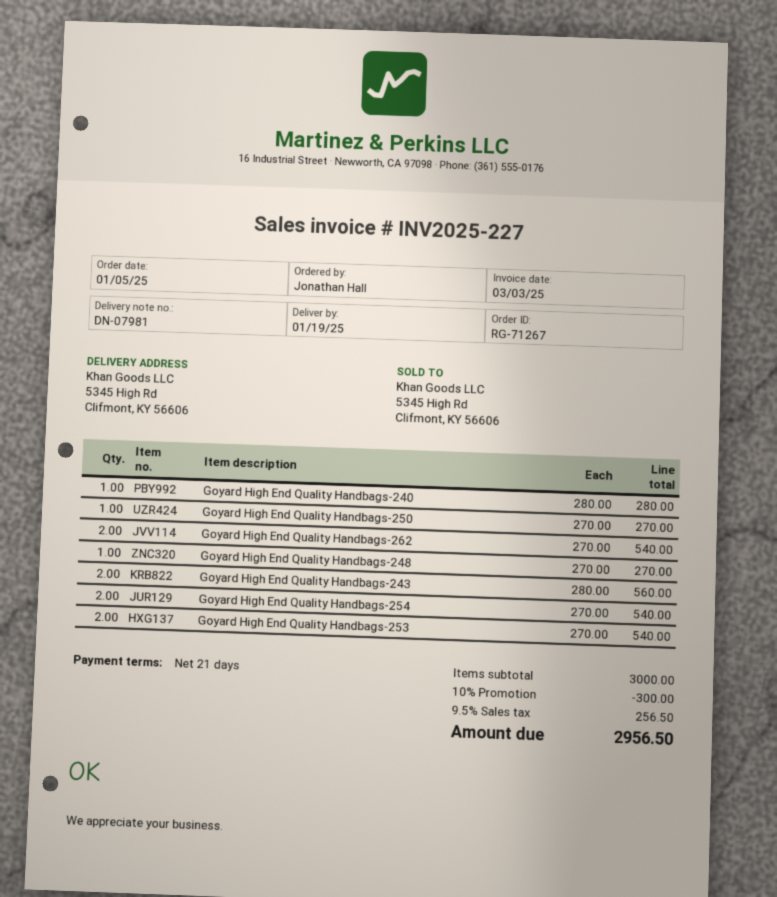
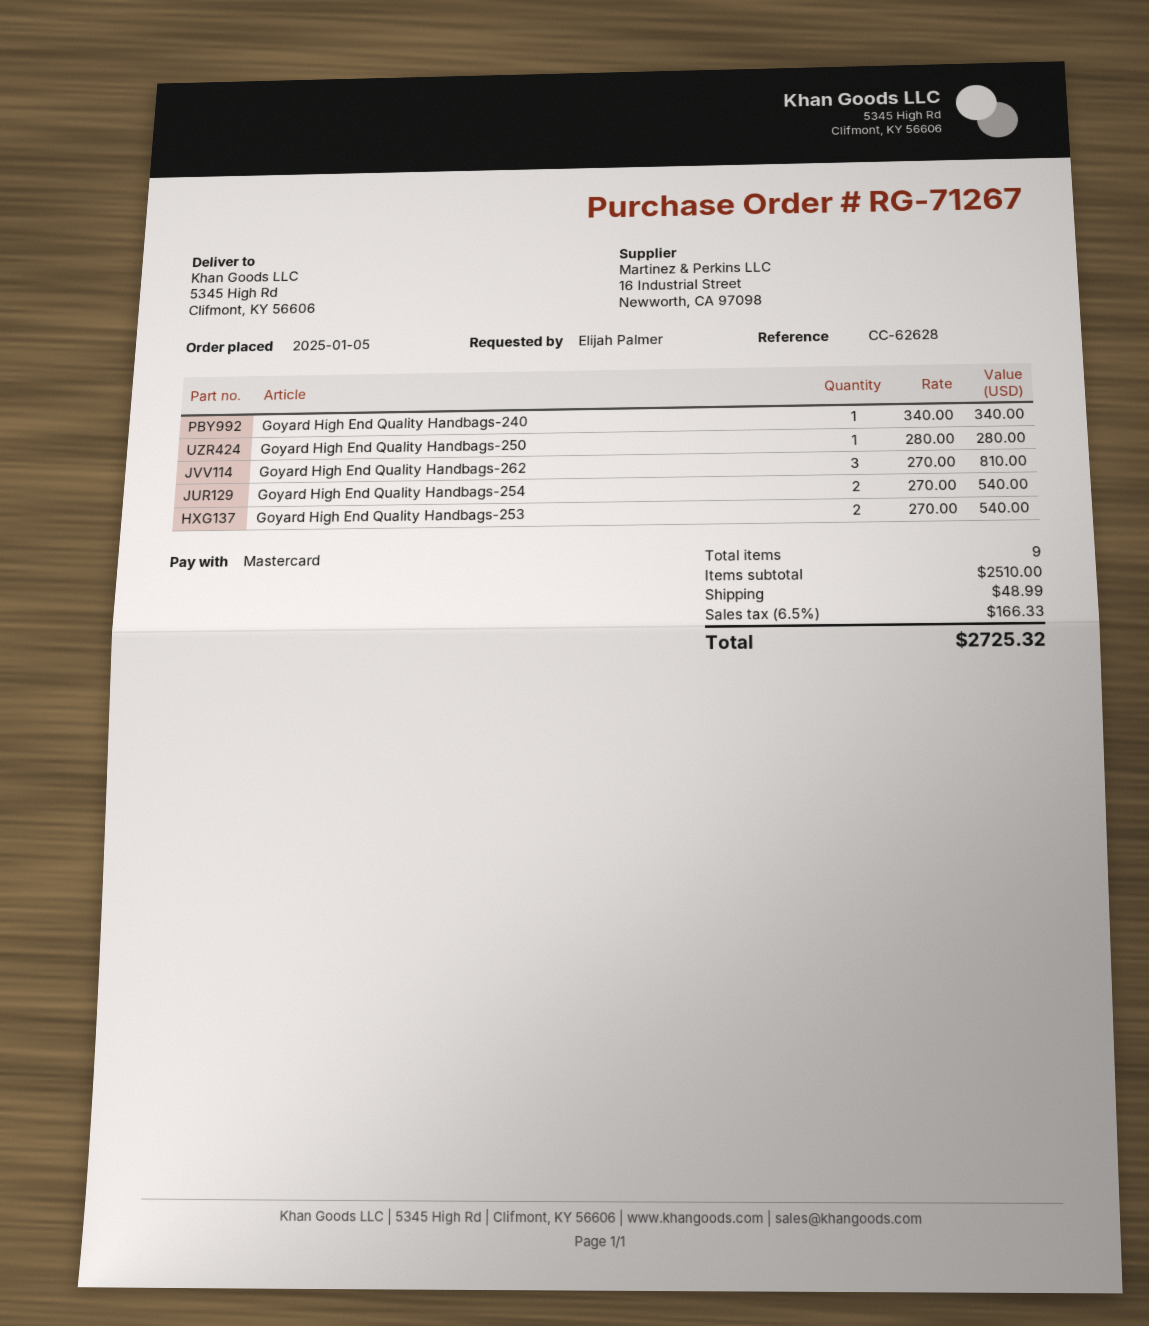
ordered by: Jonathan Hall -> Elijah Palmer
Goyard High End Quality Handbags-240: 1 x 280.00 = 280.00 -> 1 x 340.00 = 340.00
Goyard High End Quality Handbags-250: 1 x 270.00 = 270.00 -> 1 x 280.00 = 280.00
Goyard High End Quality Handbags-262: 2 x 270.00 = 540.00 -> 3 x 270.00 = 810.00
Goyard High End Quality Handbags-248: 1 x 270.00 = 270.00 -> none
Goyard High End Quality Handbags-243: 2 x 280.00 = 560.00 -> none
subtotal: 3000.00 -> 2510.00
discount: 10% = 300.00 -> none
shipping: none -> 48.99
tax: 9.5% = 256.50 -> 6.5% = 166.33
total: 2956.50 -> 2725.32

